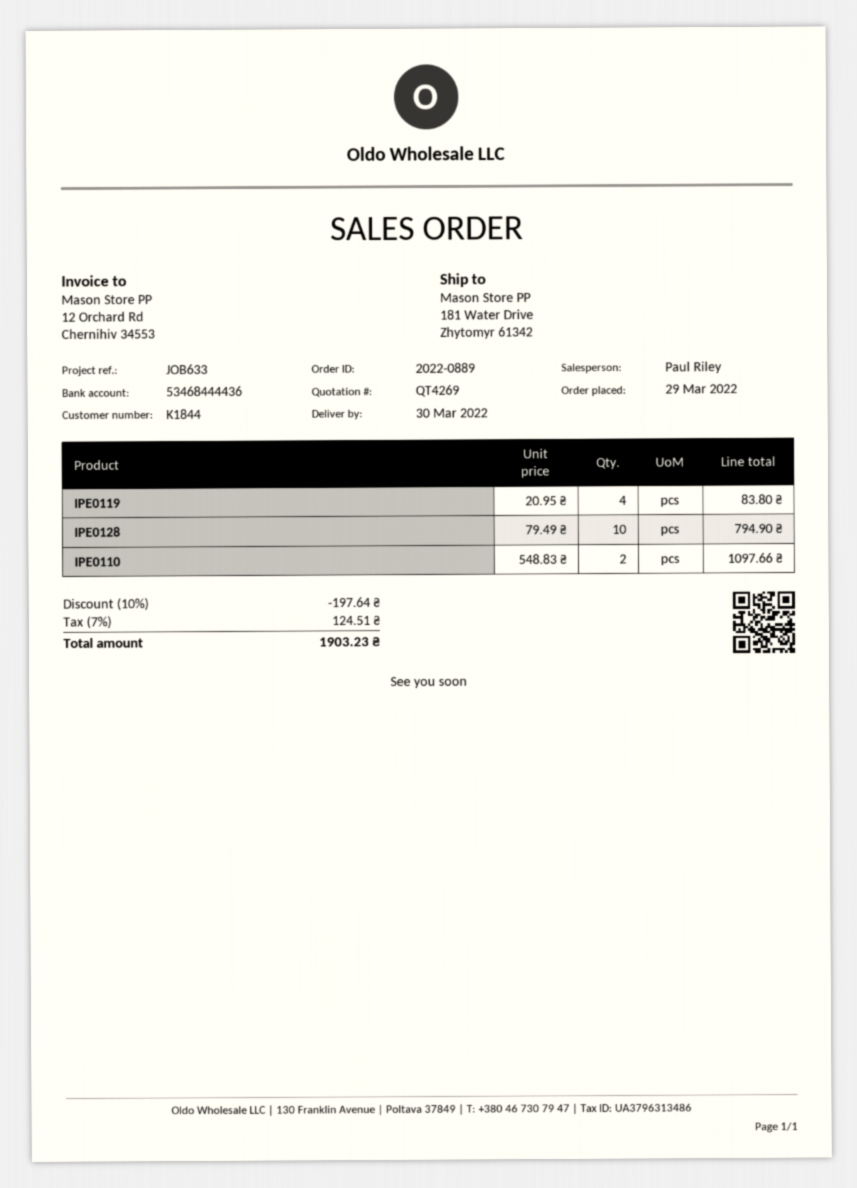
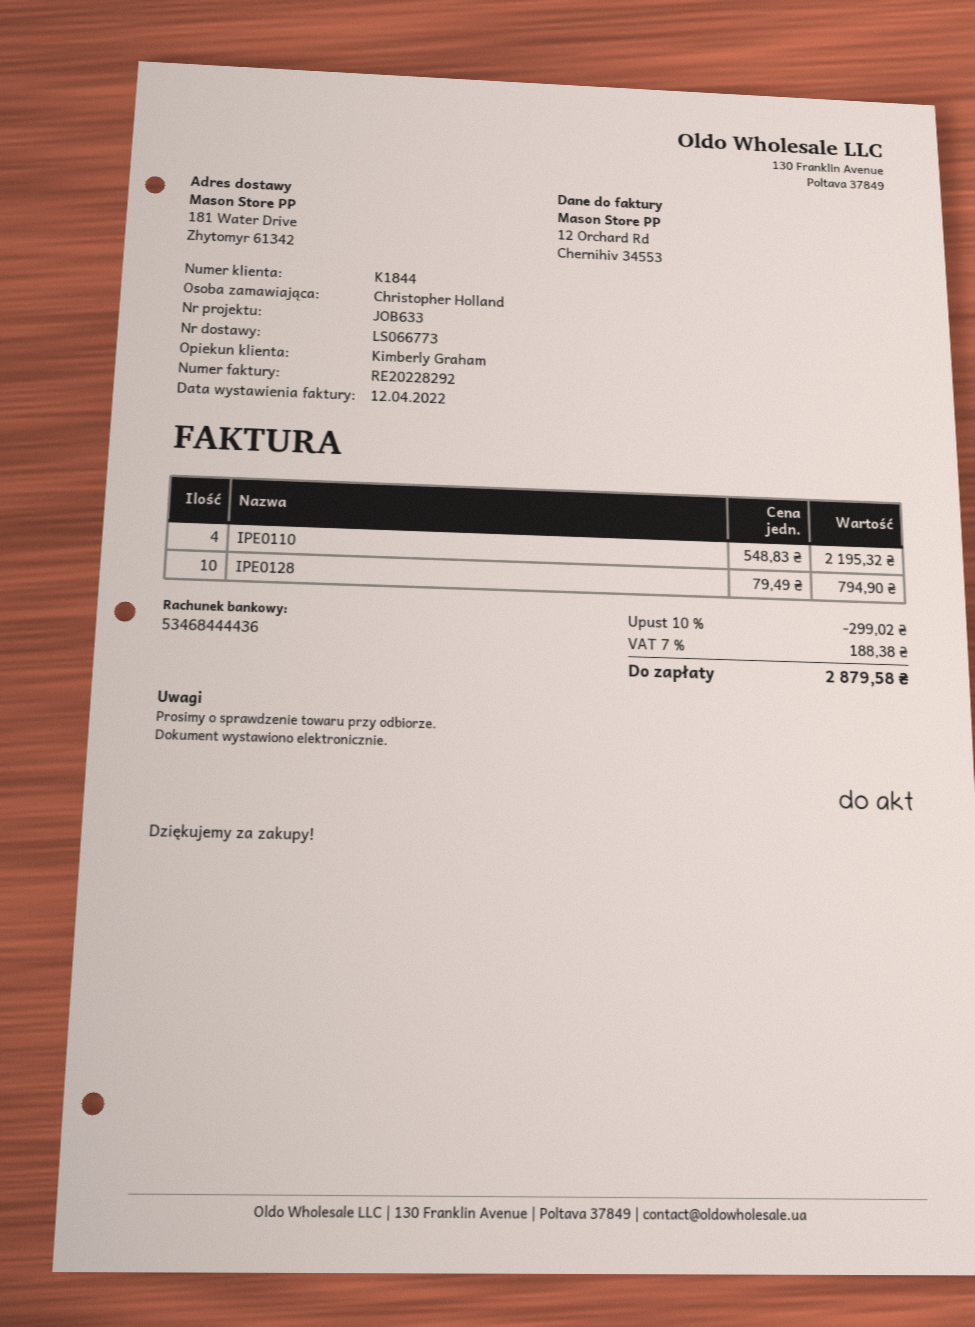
sales rep: Paul Riley -> Kimberly Graham
IPE0119: 4 x 20.95 = 83.80 -> none
IPE0110: 2 x 548.83 = 1097.66 -> 4 x 548.83 = 2195.32
discount: 10% = 197.64 -> 10% = 299.02
tax: 7% = 124.51 -> 7% = 188.38
total: 1903.23 -> 2879.58

